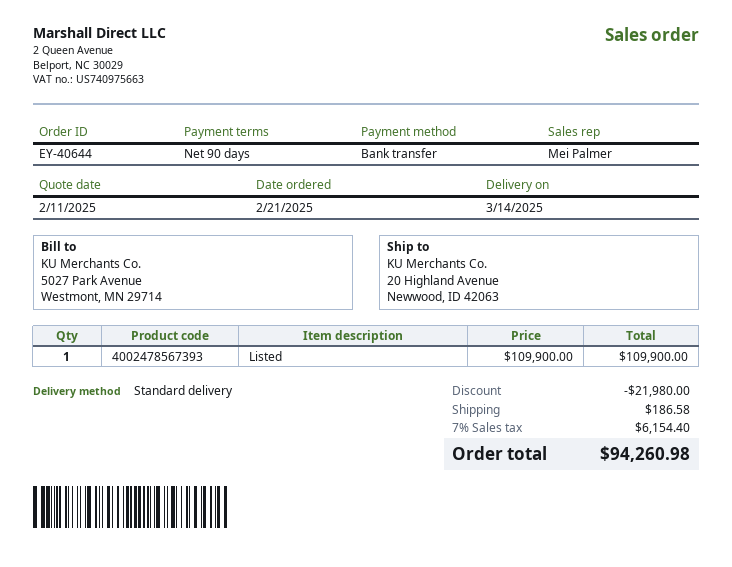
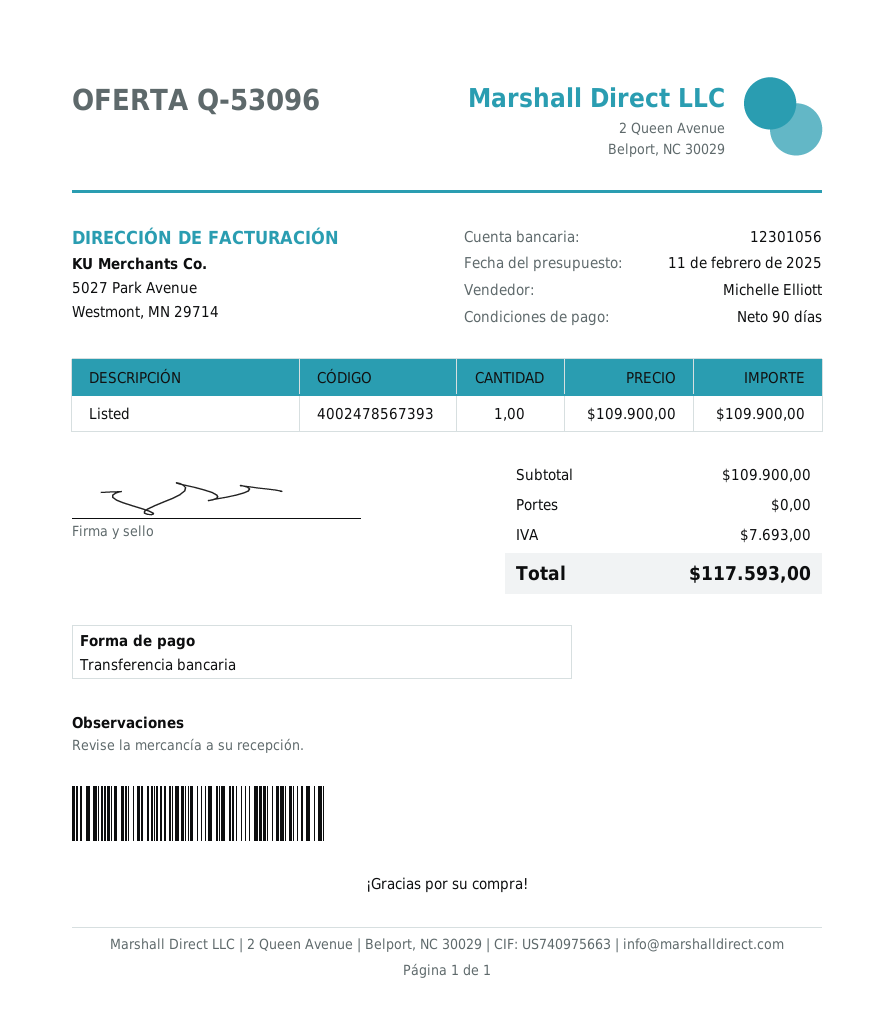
sales rep: Mei Palmer -> Michelle Elliott
discount: 21980.00 -> none
shipping: 186.58 -> 0.00
tax: 6154.40 -> 7693.00
total: 94260.98 -> 117593.00

